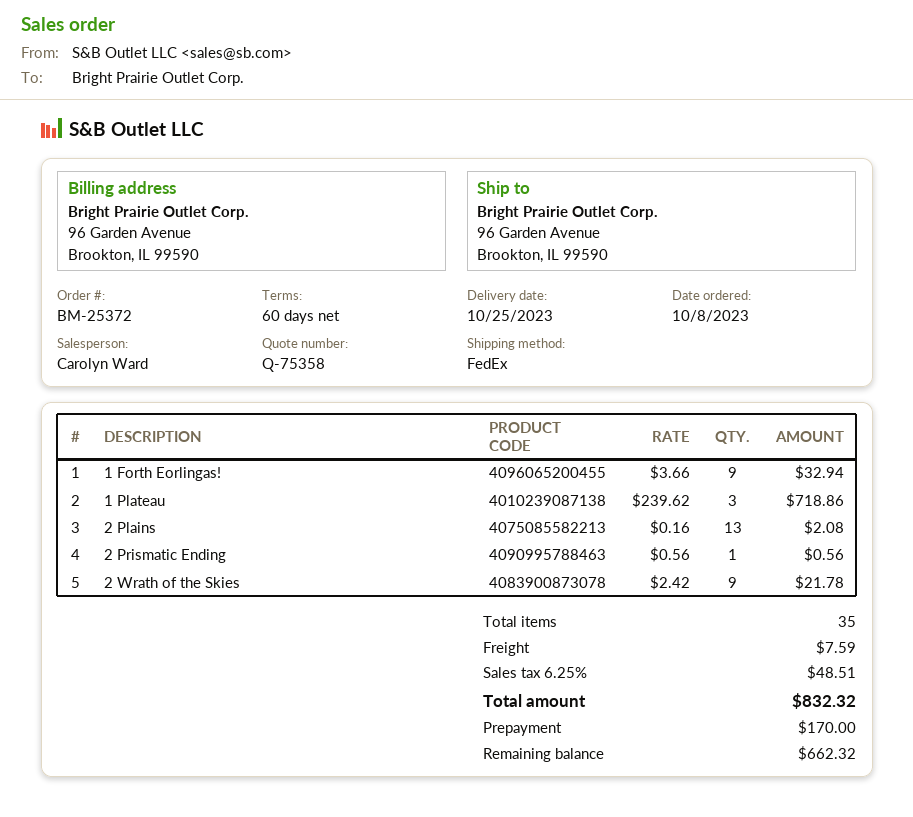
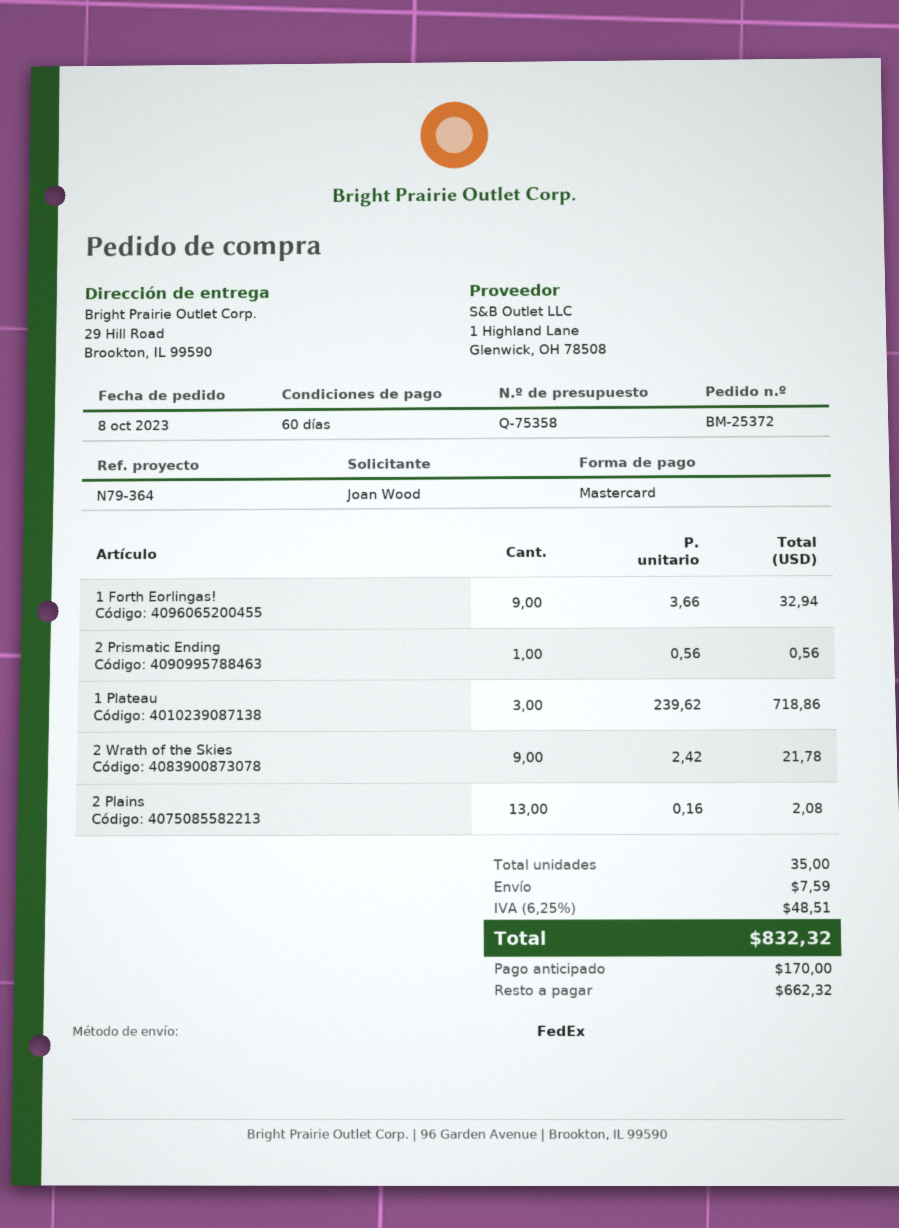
ship to: 96 Garden Avenue, Brookton, IL 99590 -> 29 Hill Road, Brookton, IL 99590

